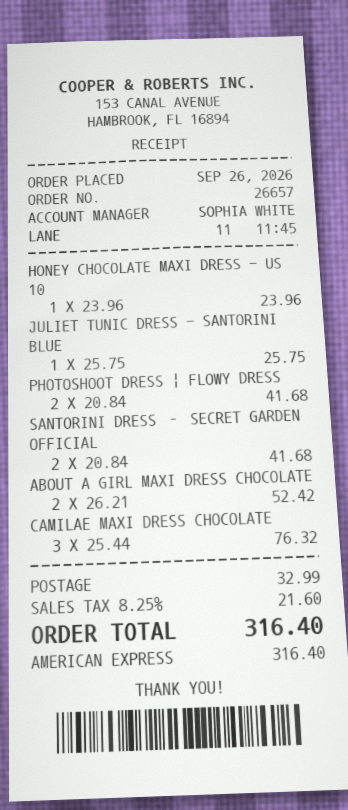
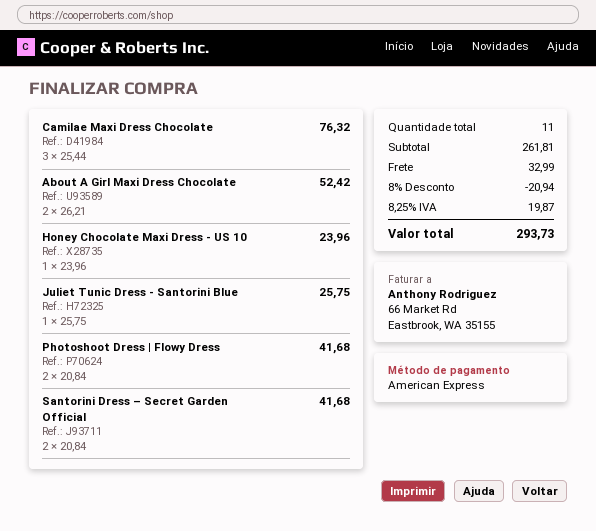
discount: none -> 8% = 20.94
tax: 8.25% = 21.60 -> 8.25% = 19.87
total: 316.40 -> 293.73

